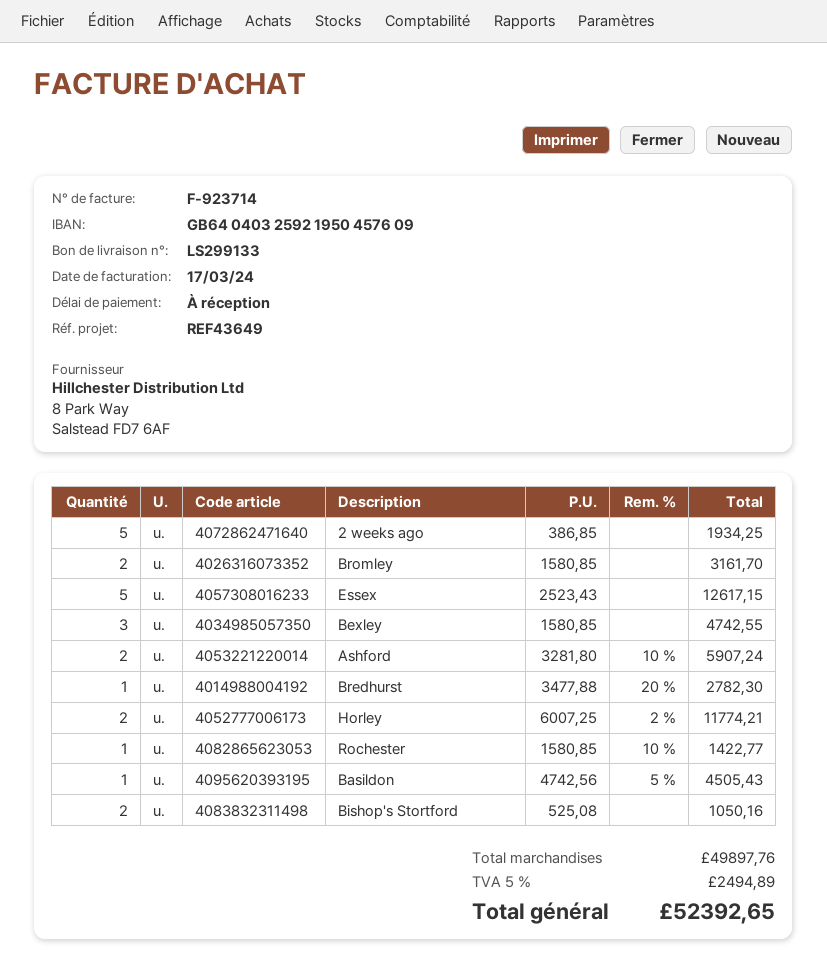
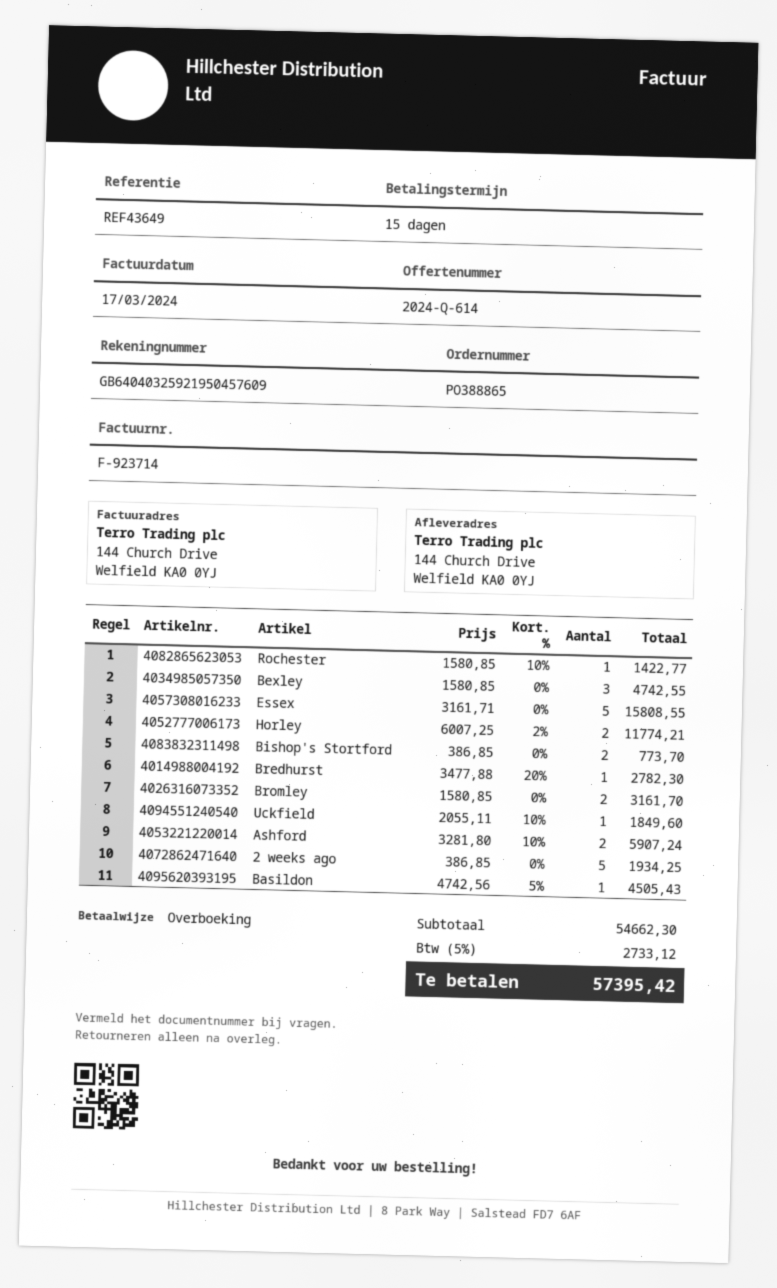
payment terms: on receipt -> 15 days
Essex: 5 x 2523.43 = 12617.15 -> 5 x 3161.71 = 15808.55
Bishop's Stortford: 2 x 525.08 = 1050.16 -> 2 x 386.85 = 773.70
Uckfield: none -> 1 x 2055.11 - 10% = 1849.60
subtotal: 49897.76 -> 54662.30
tax: 5% = 2494.89 -> 5% = 2733.12
total: 52392.65 -> 57395.42

